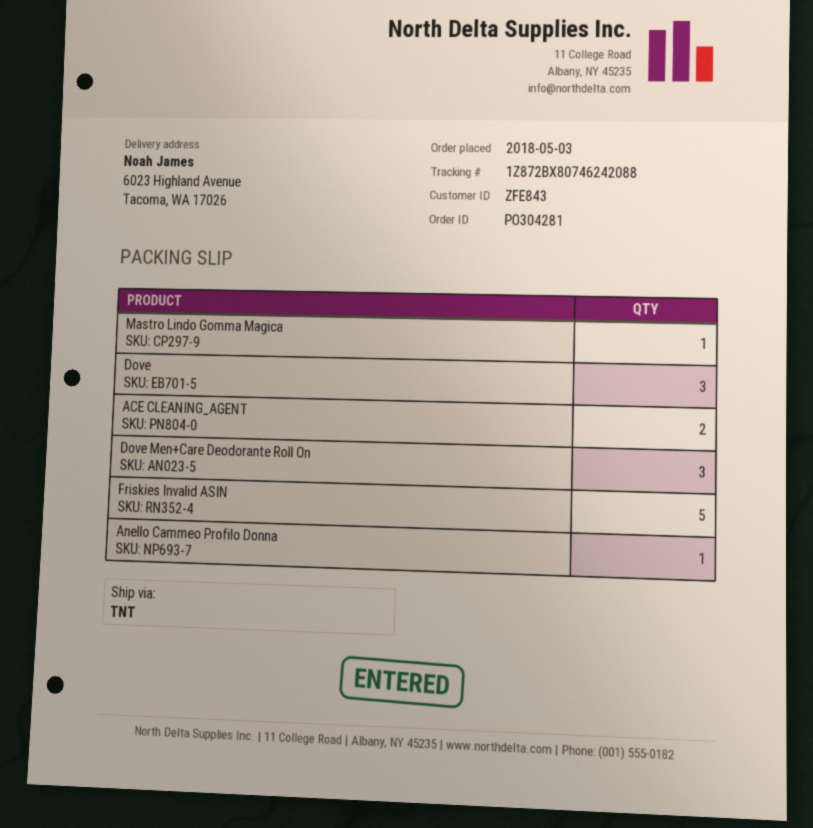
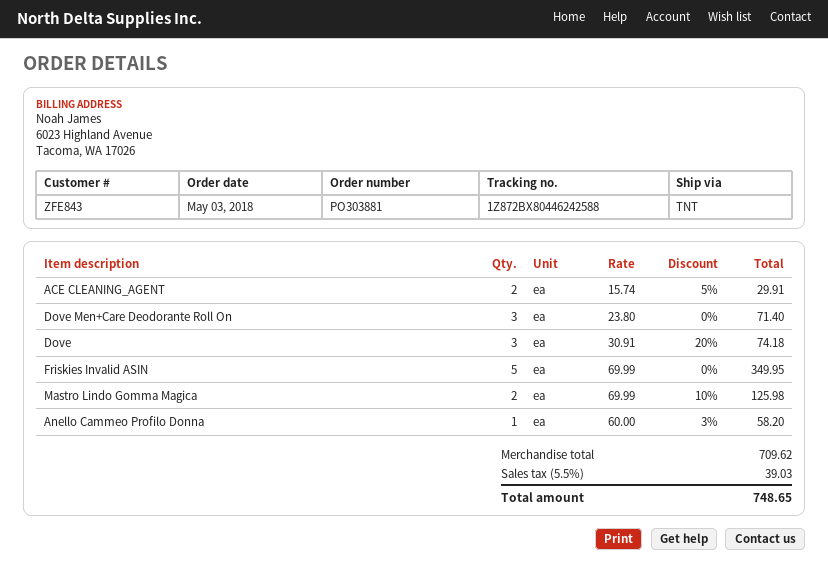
order number: PO304281 -> PO303881
tracking number: 1Z872BX80746242088 -> 1Z872BX80446242588
Mastro Lindo Gomma Magica: 1 -> 2

